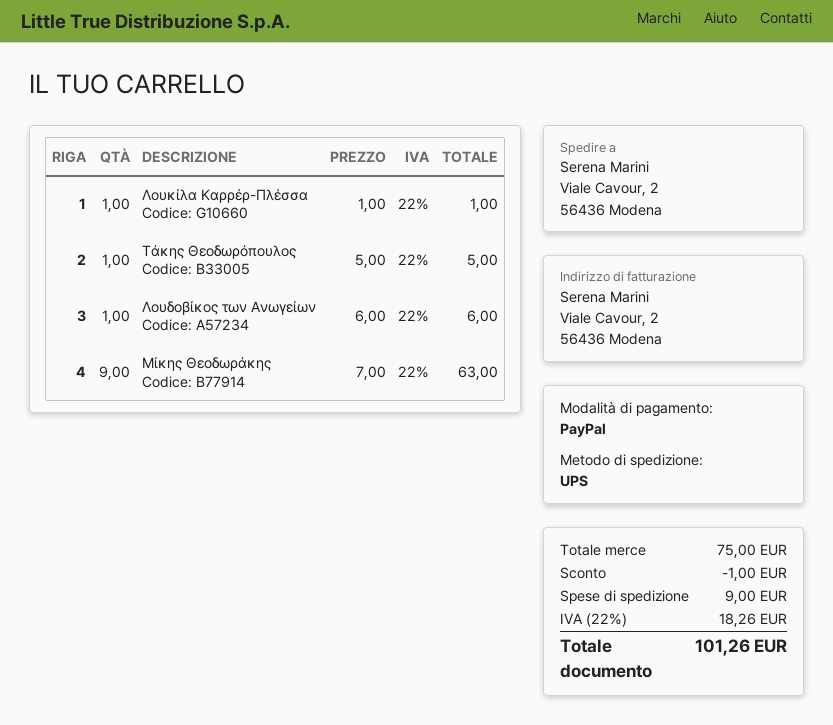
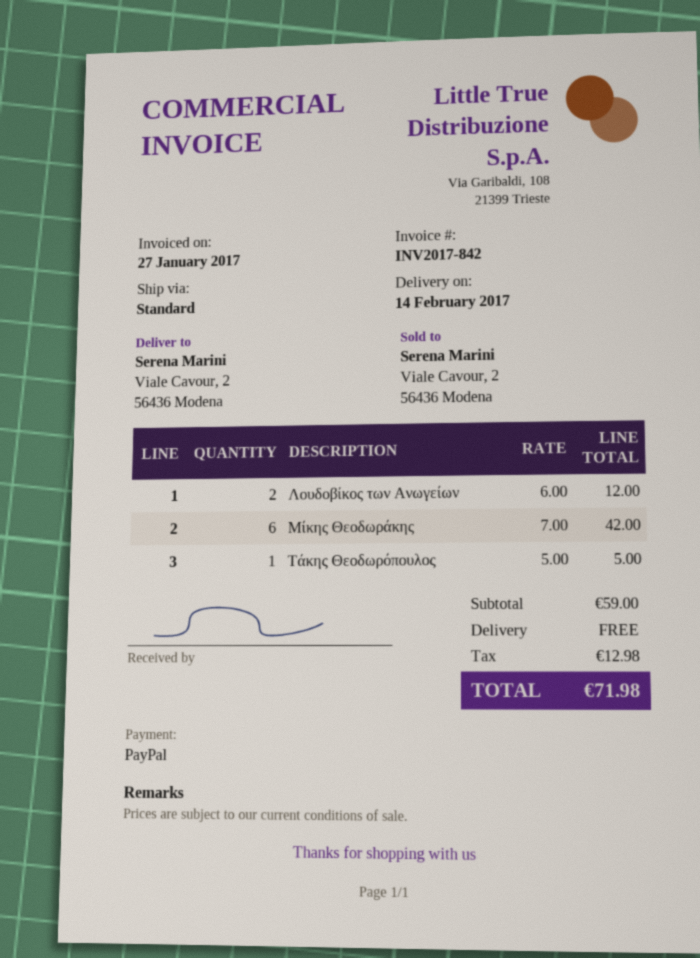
shipping method: UPS -> standard
Λουκίλα Καρρέρ-Πλέσσα: 1 x 1.00 = 1.00 -> none
Λουδοβίκος των Ανωγείων: 1 x 6.00 = 6.00 -> 2 x 6.00 = 12.00
Μίκης Θεοδωράκης: 9 x 7.00 = 63.00 -> 6 x 7.00 = 42.00
subtotal: 75.00 -> 59.00
discount: 1.00 -> none
shipping: 9.00 -> 0.00
tax: 18.26 -> 12.98
total: 101.26 -> 71.98

